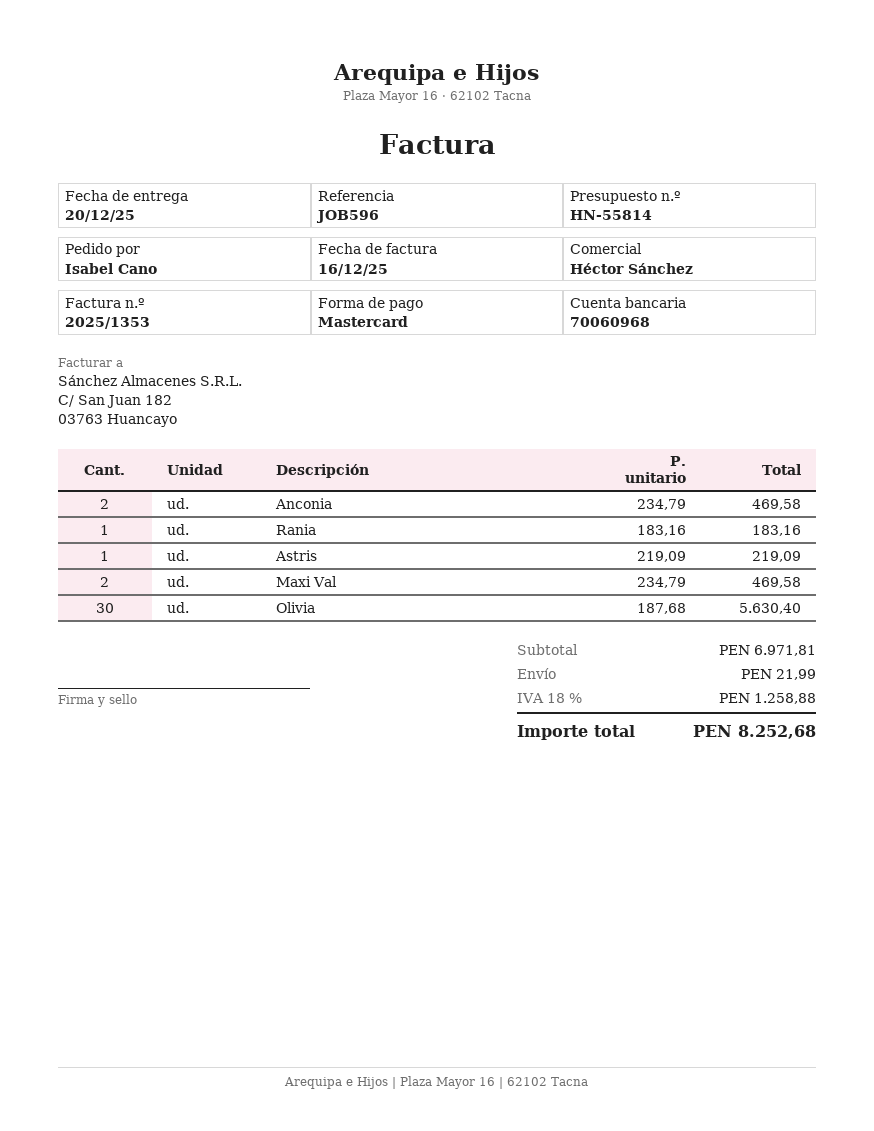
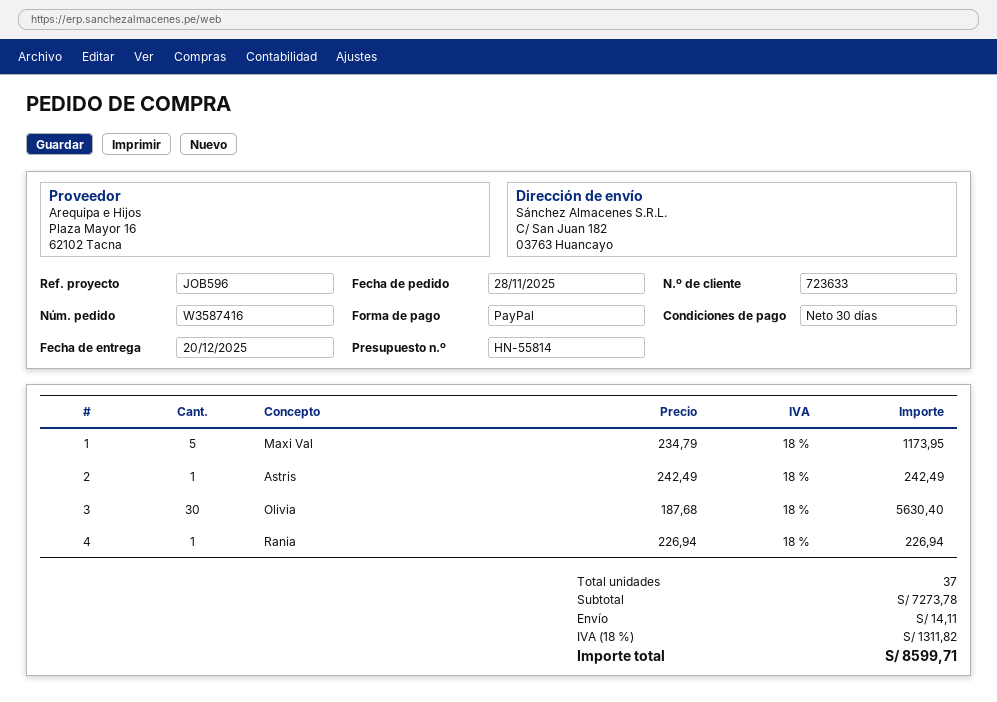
payment method: Mastercard -> PayPal
Anconia: 2 x 234.79 = 469.58 -> none
Rania: 1 x 183.16 = 183.16 -> 1 x 226.94 = 226.94
Astris: 1 x 219.09 = 219.09 -> 1 x 242.49 = 242.49
Maxi Val: 2 x 234.79 = 469.58 -> 5 x 234.79 = 1173.95
subtotal: 6971.81 -> 7273.78
shipping: 21.99 -> 14.11
tax: 18% = 1258.88 -> 18% = 1311.82
total: 8252.68 -> 8599.71

